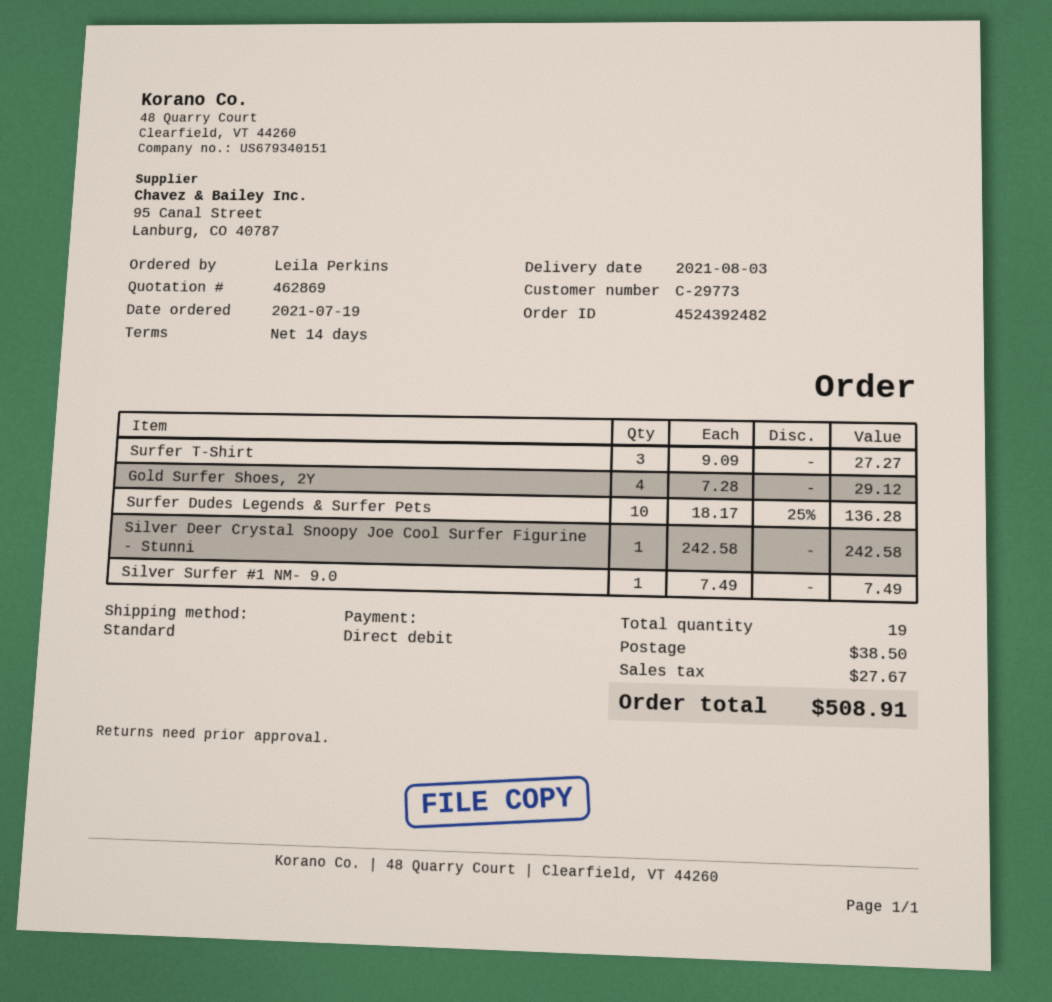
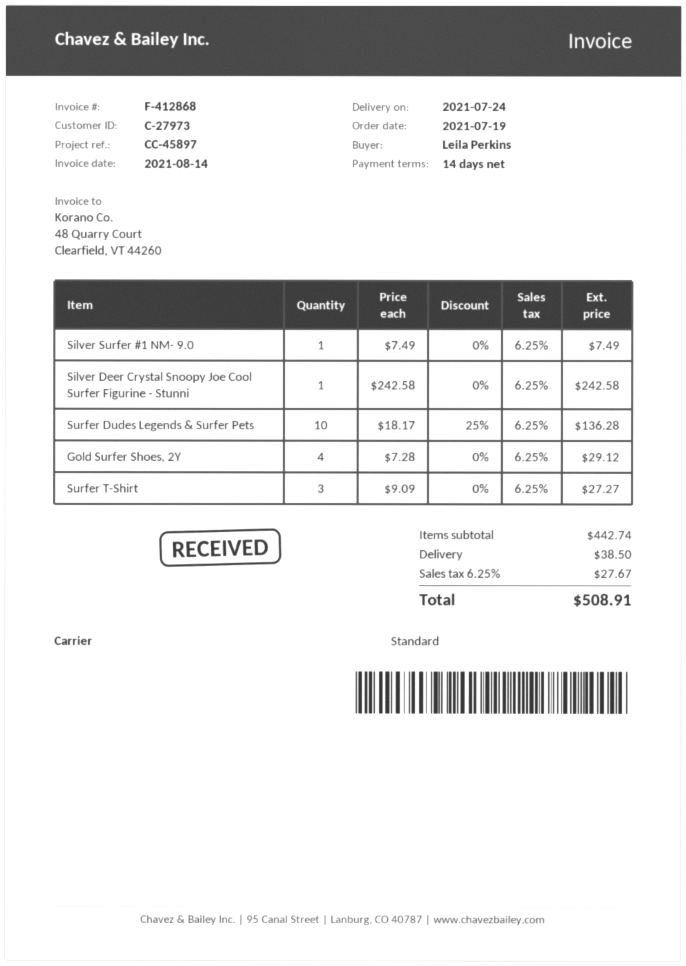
delivery date: 2021-08-03 -> 2021-07-24
customer number: C-29773 -> C-27973

